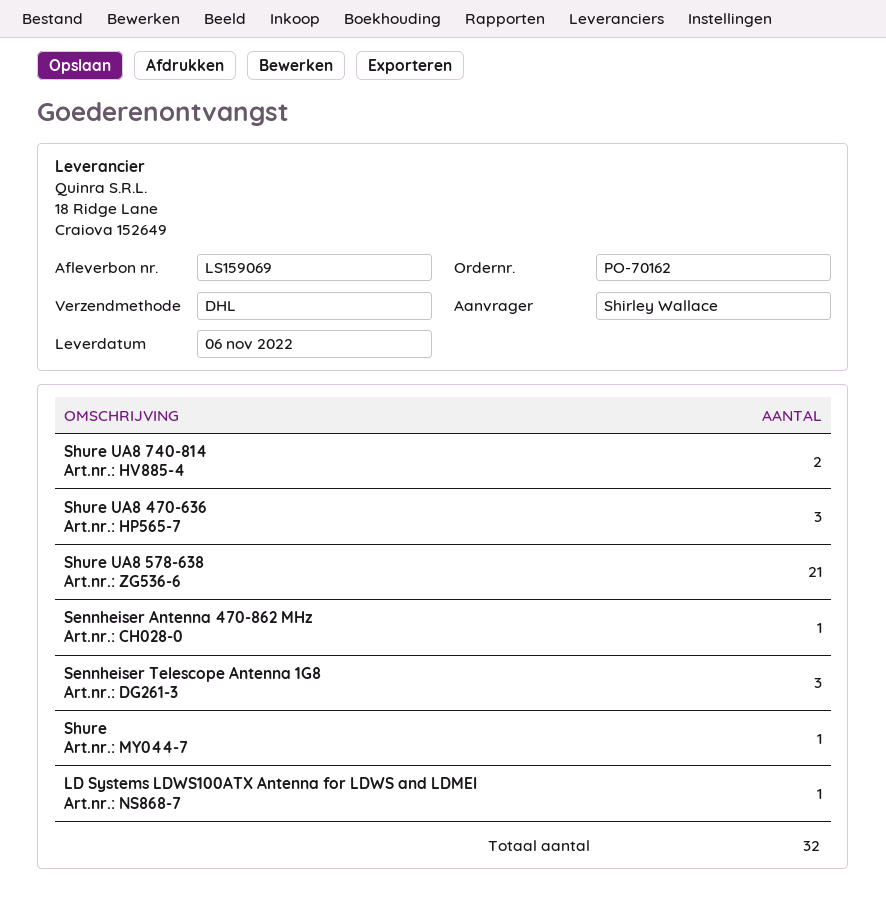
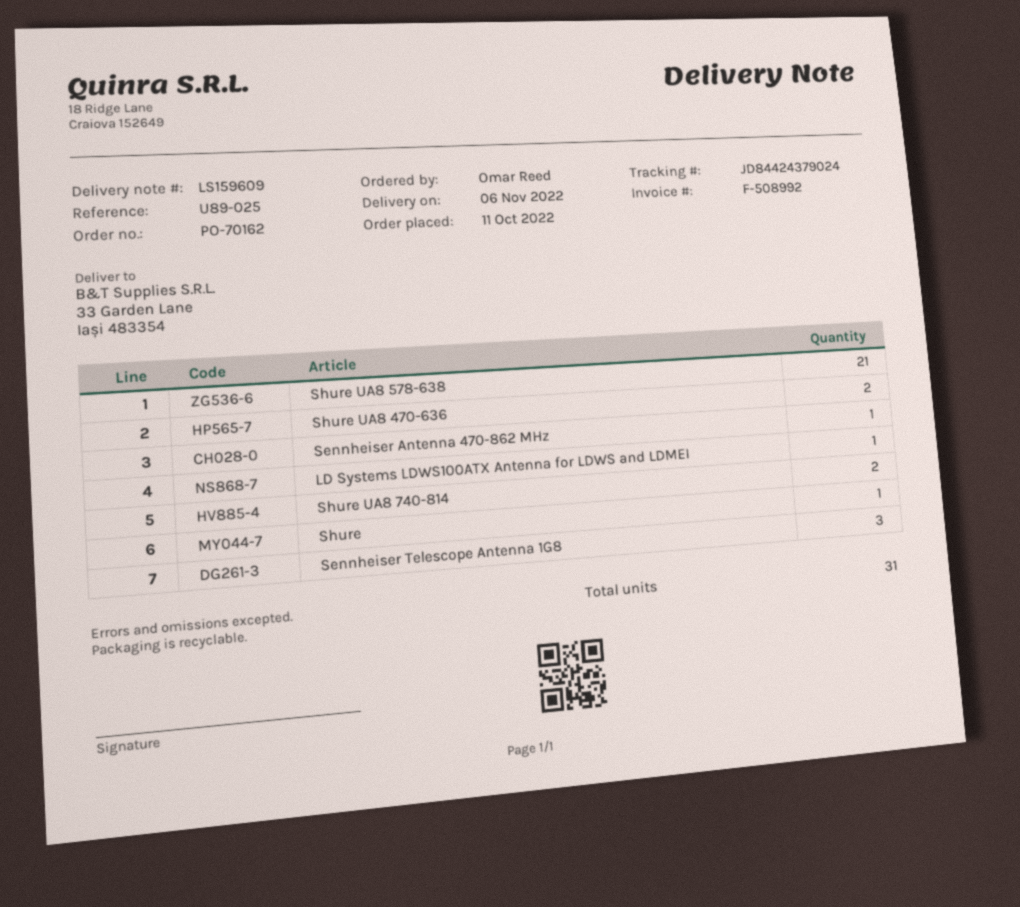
delivery note number: LS159069 -> LS159609
ordered by: Shirley Wallace -> Omar Reed
Shure UA8 470-636: 3 -> 2
total quantity: 32 -> 31

